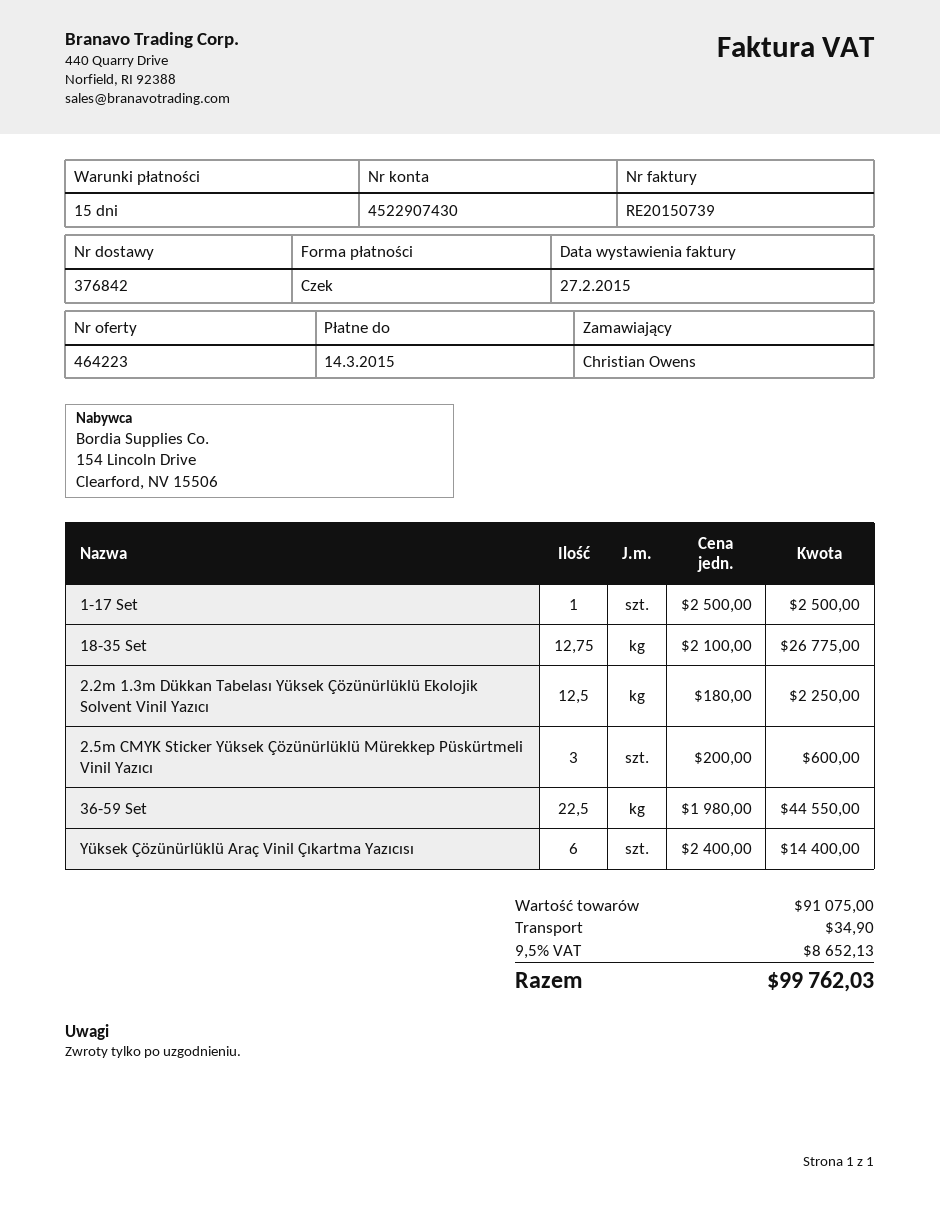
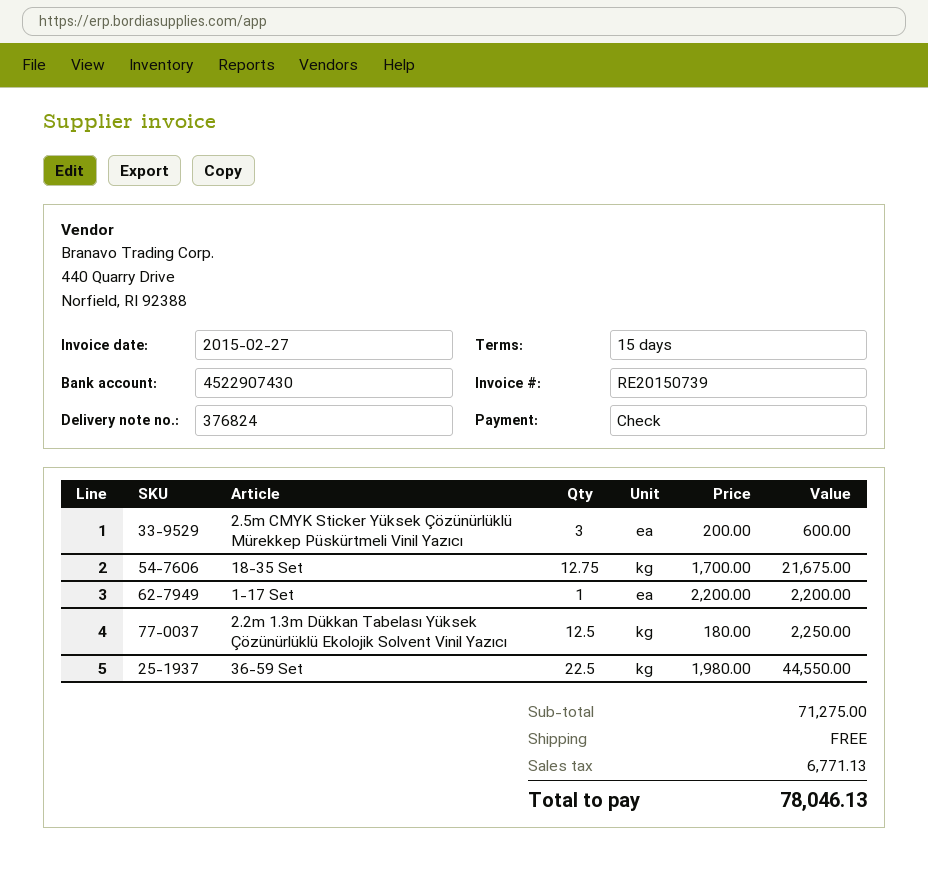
delivery note number: 376842 -> 376824
1-17 Set: 1 x 2500.00 = 2500.00 -> 1 x 2200.00 = 2200.00
18-35 Set: 12.75 x 2100.00 = 26775.00 -> 12.75 x 1700.00 = 21675.00
Yüksek Çözünürlüklü Araç Vinil Çıkartma Yazıcısı: 6 x 2400.00 = 14400.00 -> none
subtotal: 91075.00 -> 71275.00
shipping: 34.90 -> 0.00
tax: 8652.13 -> 6771.13
total: 99762.03 -> 78046.13

